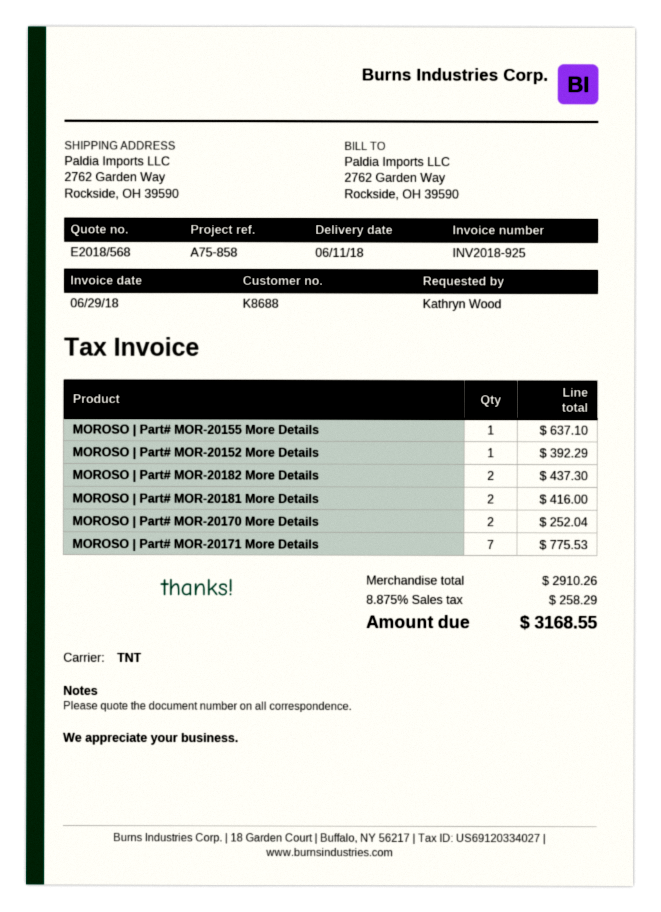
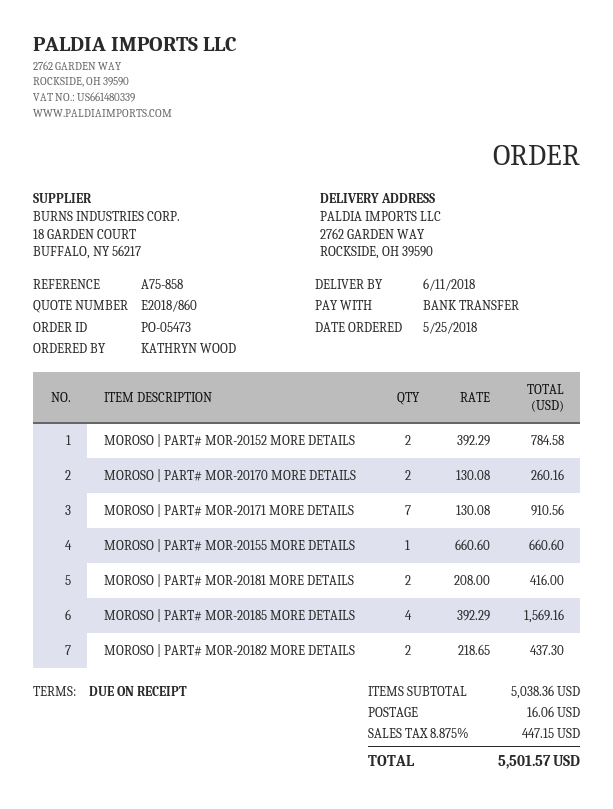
quote number: E2018/568 -> E2018/860
MOROSO | Part# MOR-20155 More Details: 1 for 637.10 -> 1 for 660.60
MOROSO | Part# MOR-20152 More Details: 1 for 392.29 -> 2 for 784.58
MOROSO | Part# MOR-20170 More Details: 2 for 252.04 -> 2 for 260.16
MOROSO | Part# MOR-20171 More Details: 7 for 775.53 -> 7 for 910.56
MOROSO | PART# MOR-20185 MORE DETAILS: none -> 4 for 1569.16
subtotal: 2910.26 -> 5038.36
shipping: none -> 16.06
tax: 8.875% = 258.29 -> 8.875% = 447.15
total: 3168.55 -> 5501.57

